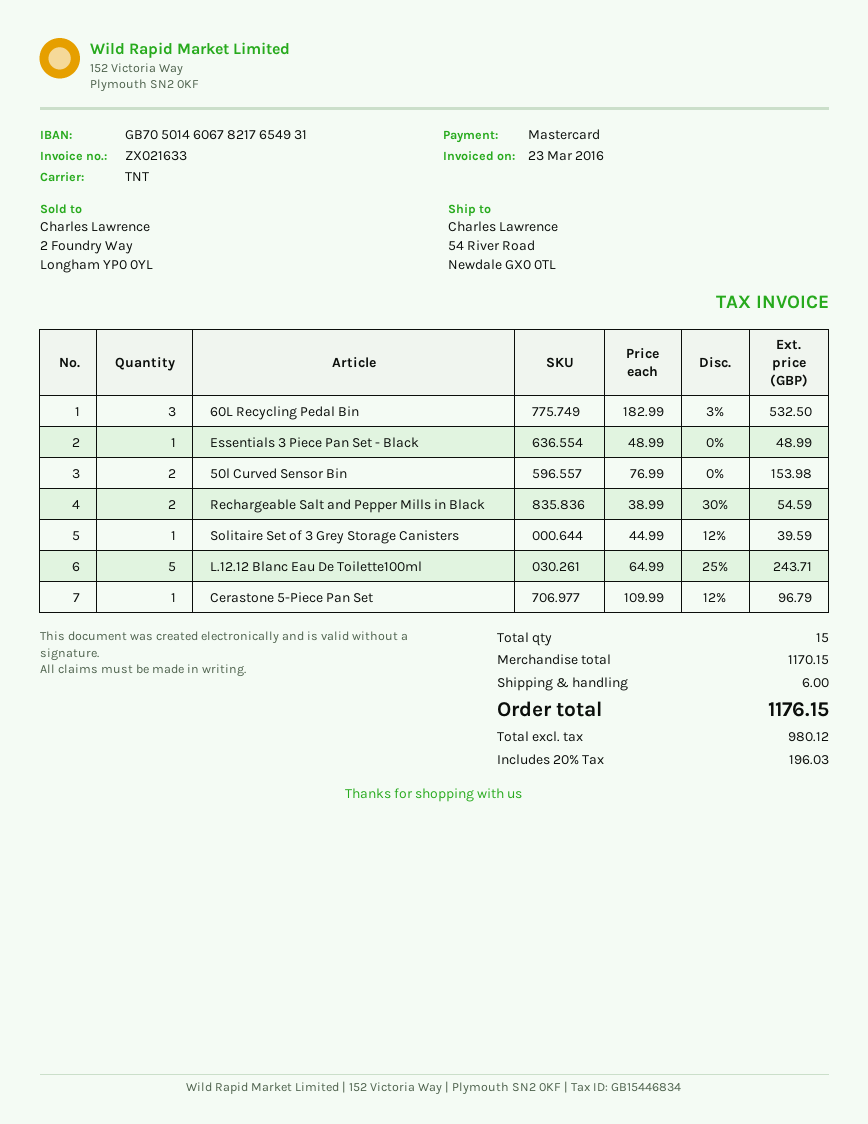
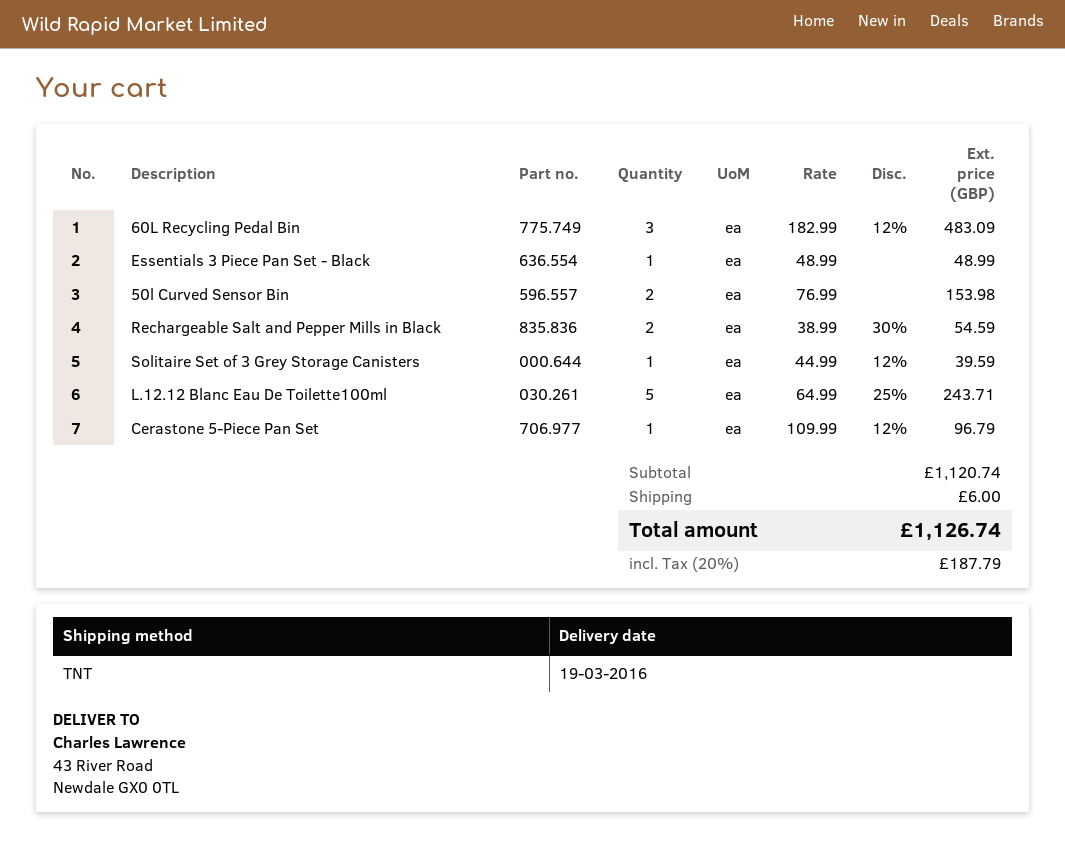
ship to: 54 River Road, Newdale GX0 0TL -> 43 River Road, Newdale GX0 0TL
60L Recycling Pedal Bin: 3 x 182.99 - 3% = 532.50 -> 3 x 182.99 - 12% = 483.09
subtotal: 1170.15 -> 1120.74
tax: 20% = 196.03 -> 20% = 187.79
total: 1176.15 -> 1126.74

